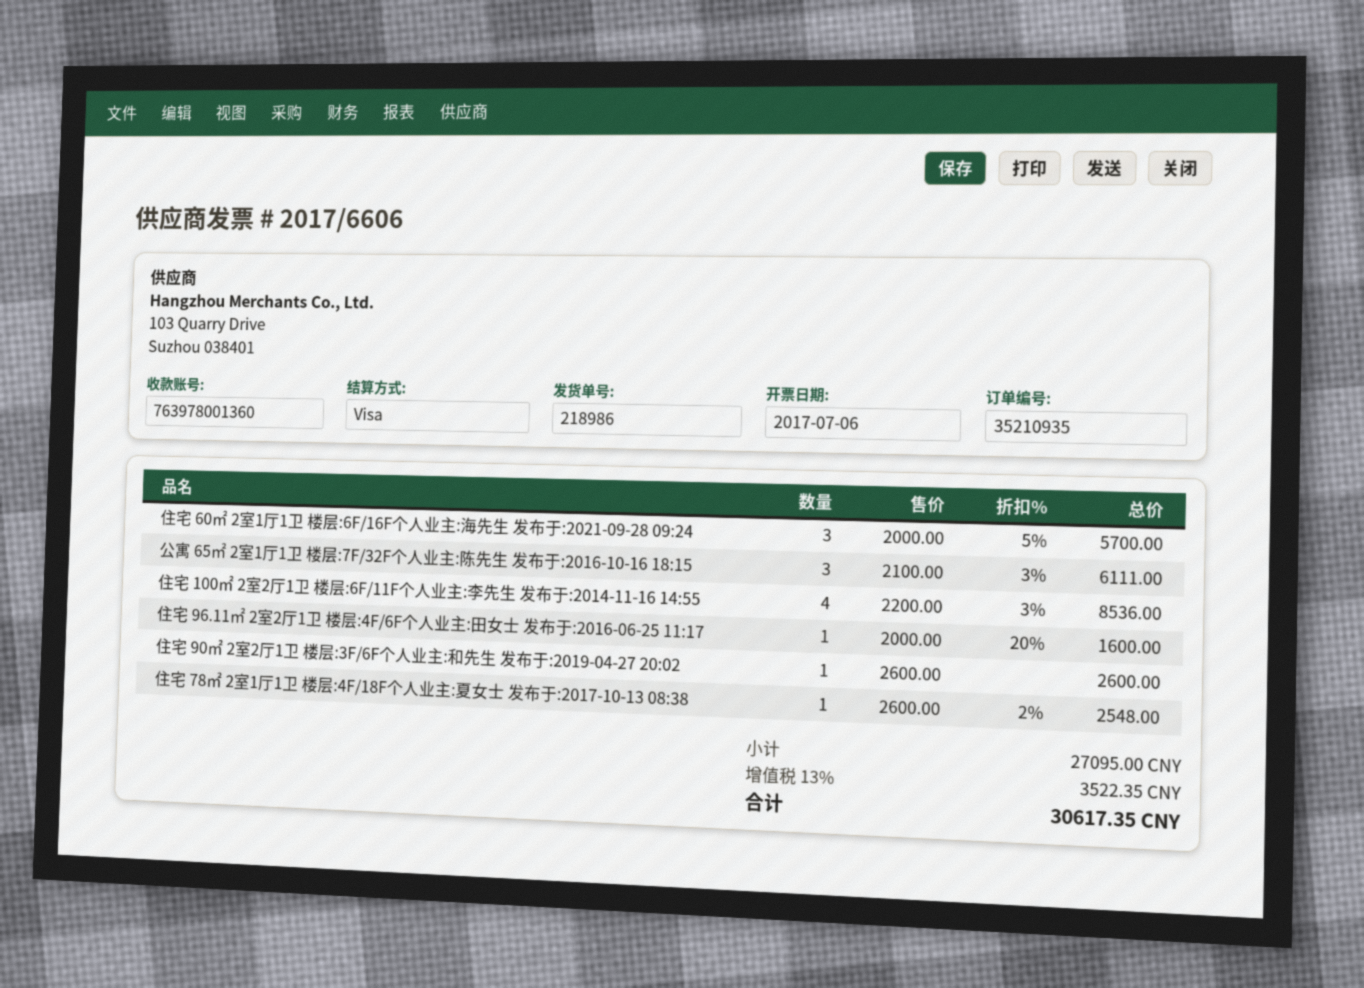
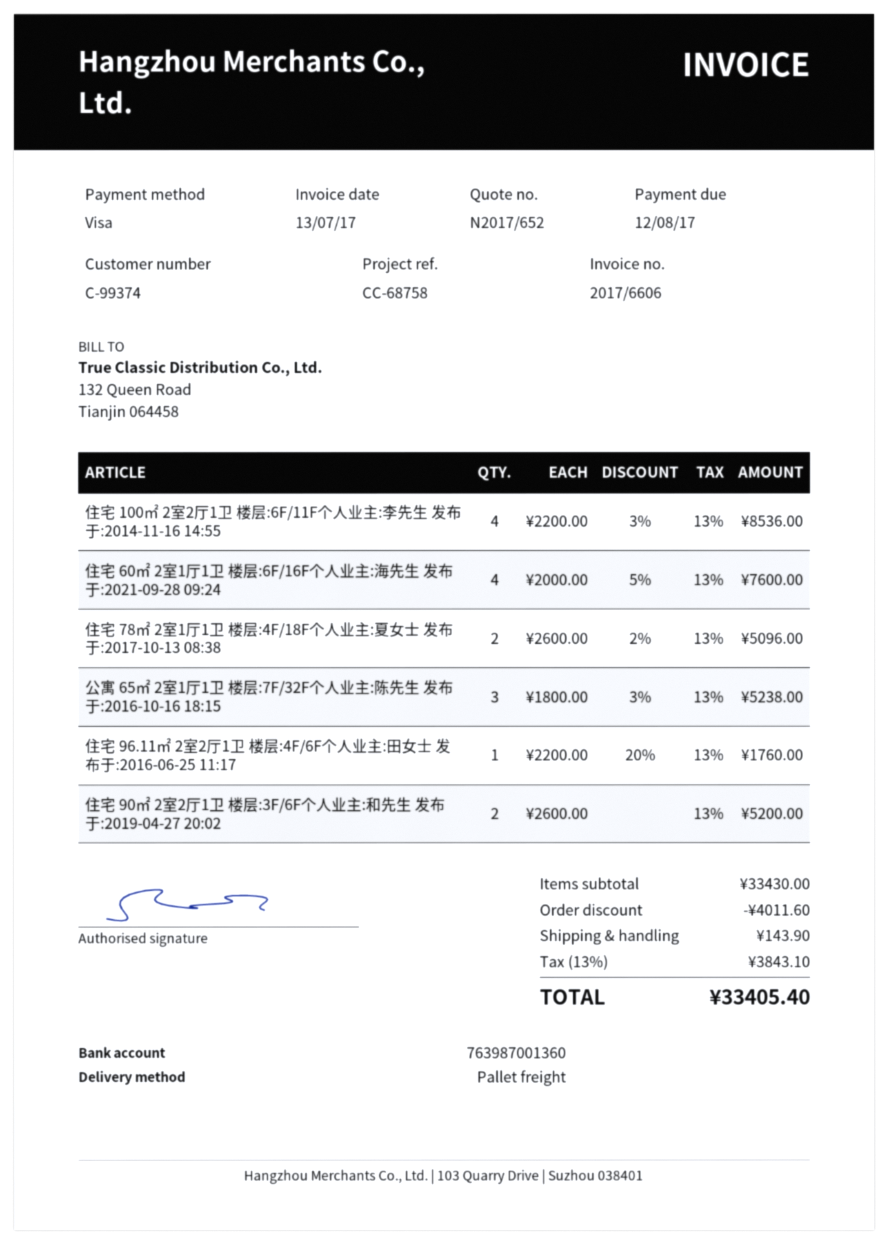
invoice date: 2017-07-06 -> 2017-07-13
bank account: 763978001360 -> 763987001360
住宅 60㎡ 2室1厅1卫 楼层:6F/16F个人业主:海先生 发布于:2021-09-28 09:24: 3 x 2000.00 - 5% = 5700.00 -> 4 x 2000.00 - 5% = 7600.00
公寓 65㎡ 2室1厅1卫 楼层:7F/32F个人业主:陈先生 发布于:2016-10-16 18:15: 3 x 2100.00 - 3% = 6111.00 -> 3 x 1800.00 - 3% = 5238.00
住宅 96.11㎡ 2室2厅1卫 楼层:4F/6F个人业主:田女士 发布于:2016-06-25 11:17: 1 x 2000.00 - 20% = 1600.00 -> 1 x 2200.00 - 20% = 1760.00
住宅 90㎡ 2室2厅1卫 楼层:3F/6F个人业主:和先生 发布于:2019-04-27 20:02: 1 x 2600.00 = 2600.00 -> 2 x 2600.00 = 5200.00
住宅 78㎡ 2室1厅1卫 楼层:4F/18F个人业主:夏女士 发布于:2017-10-13 08:38: 1 x 2600.00 - 2% = 2548.00 -> 2 x 2600.00 - 2% = 5096.00
subtotal: 27095.00 -> 33430.00
discount: none -> 4011.60
shipping: none -> 143.90
tax: 13% = 3522.35 -> 13% = 3843.10
total: 30617.35 -> 33405.40

